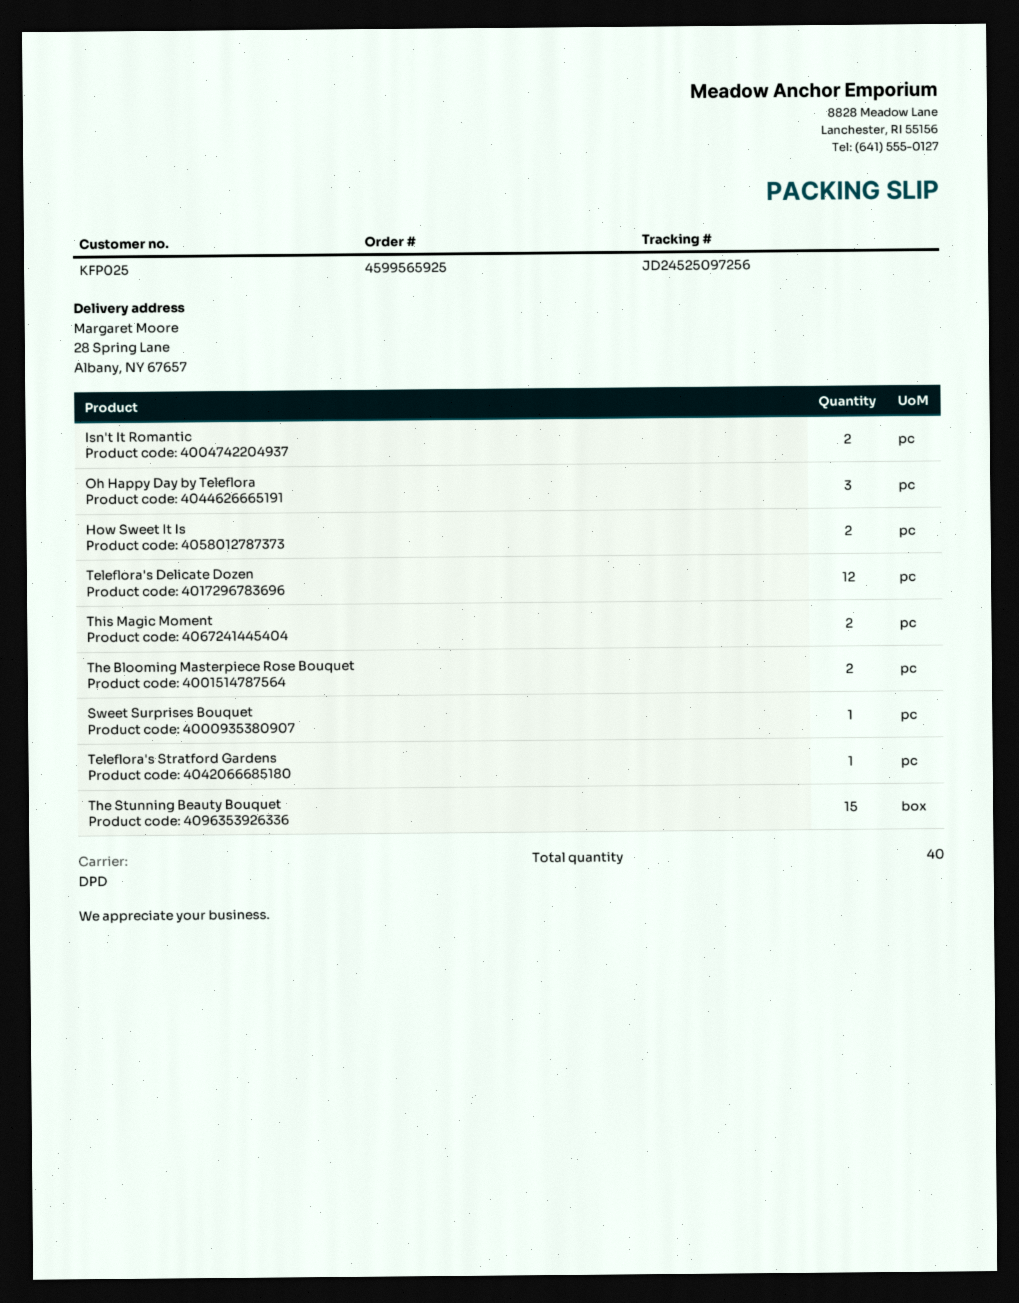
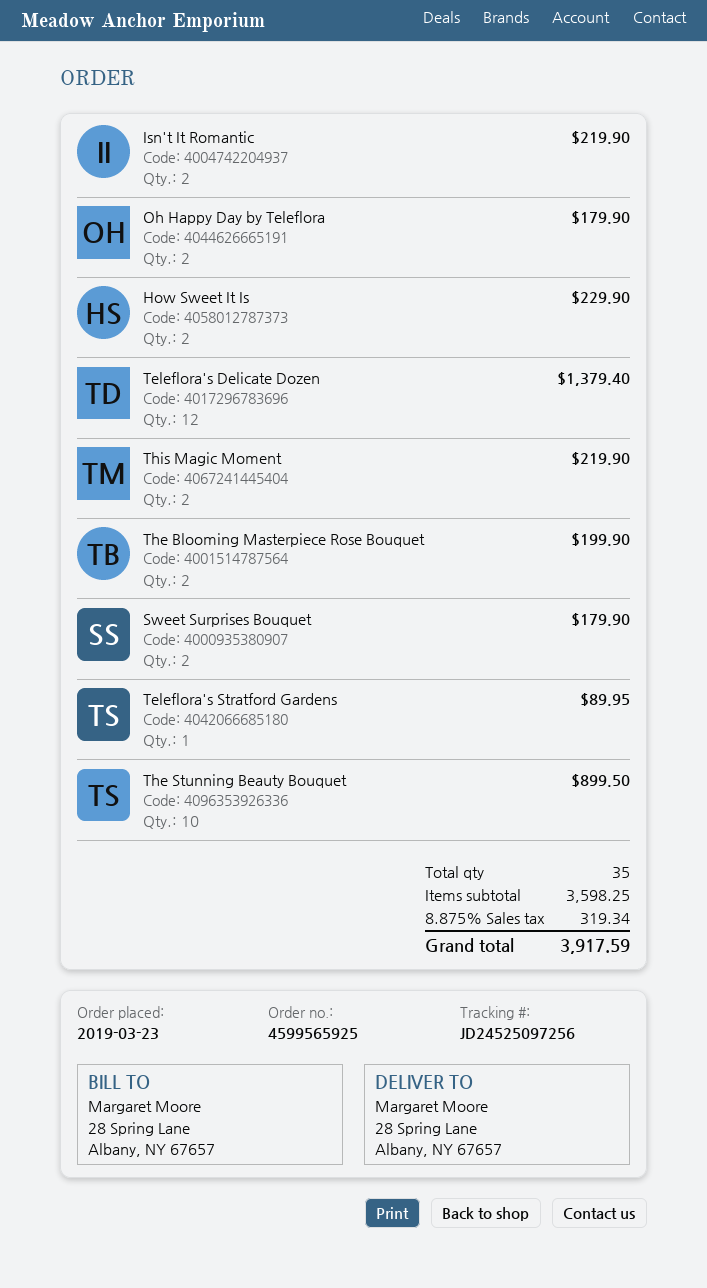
Oh Happy Day by Teleflora: 3 -> 2
Sweet Surprises Bouquet: 1 -> 2
The Stunning Beauty Bouquet: 15 -> 10
total quantity: 40 -> 35

